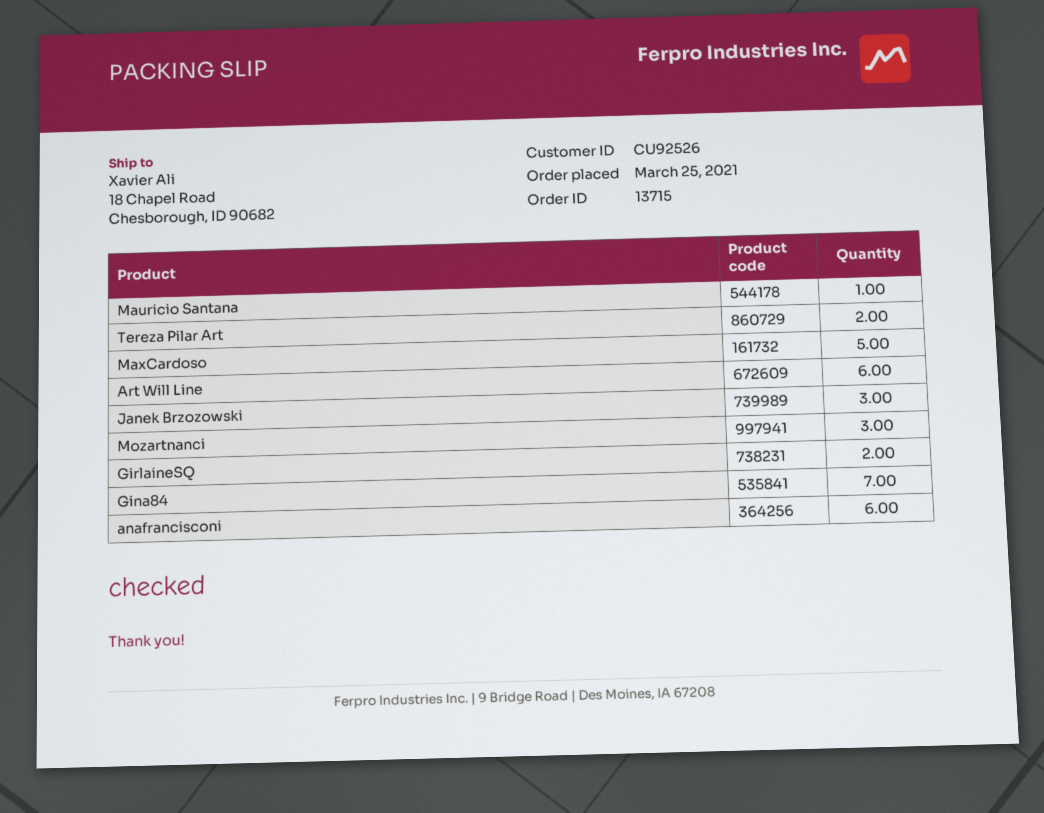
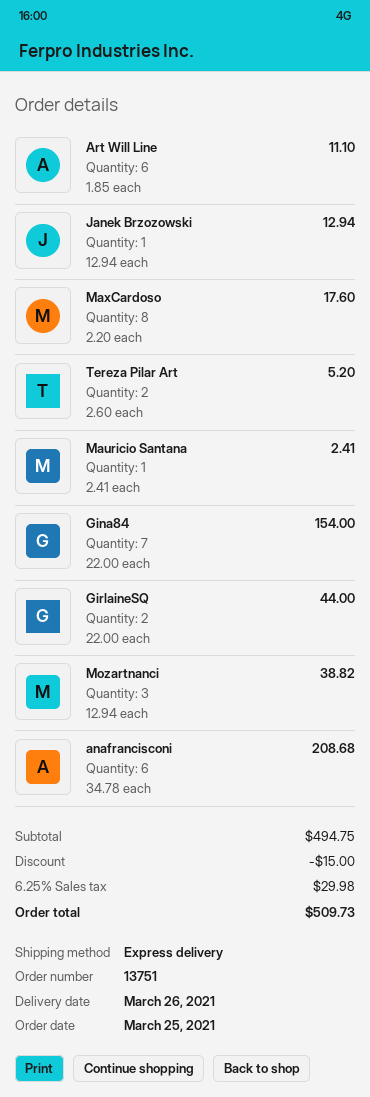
order number: 13715 -> 13751
MaxCardoso: 5 -> 8
Janek Brzozowski: 3 -> 1

